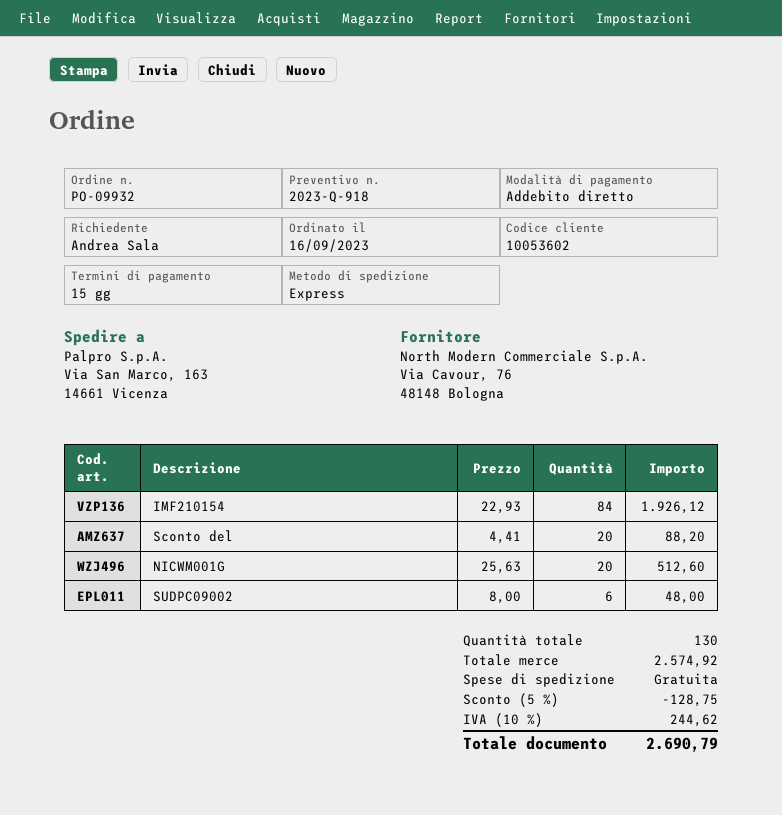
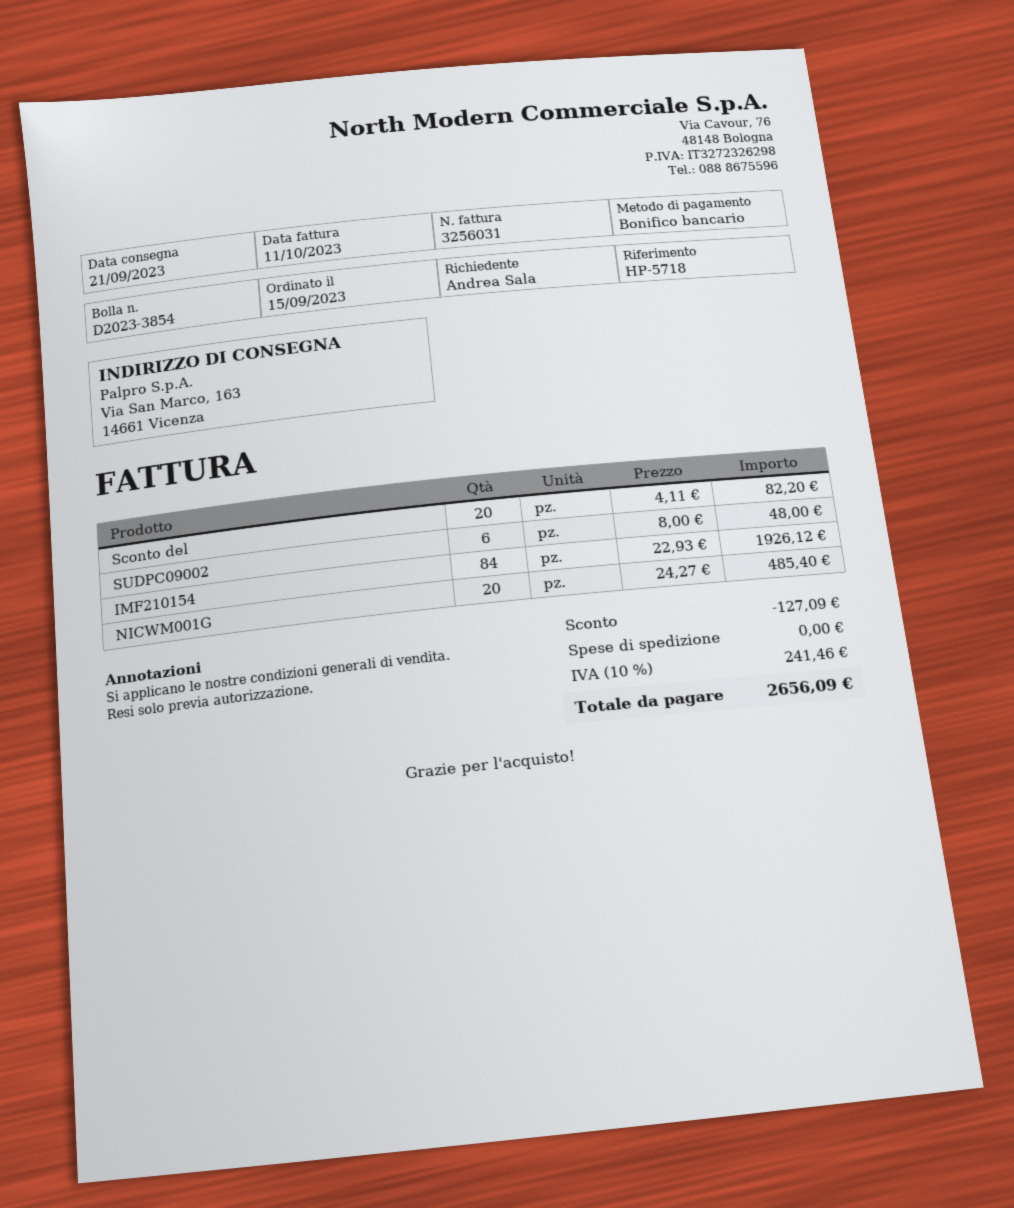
order date: 2023-09-16 -> 2023-09-15
payment method: direct debit -> bank transfer
Sconto del: 20 x 4.41 = 88.20 -> 20 x 4.11 = 82.20
NICWM001G: 20 x 25.63 = 512.60 -> 20 x 24.27 = 485.40
discount: 128.75 -> 127.09
tax: 10% = 244.62 -> 10% = 241.46
total: 2690.79 -> 2656.09

